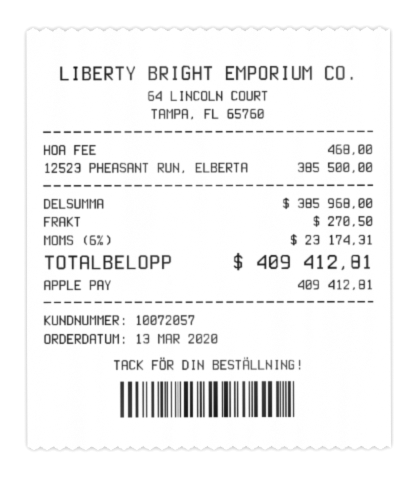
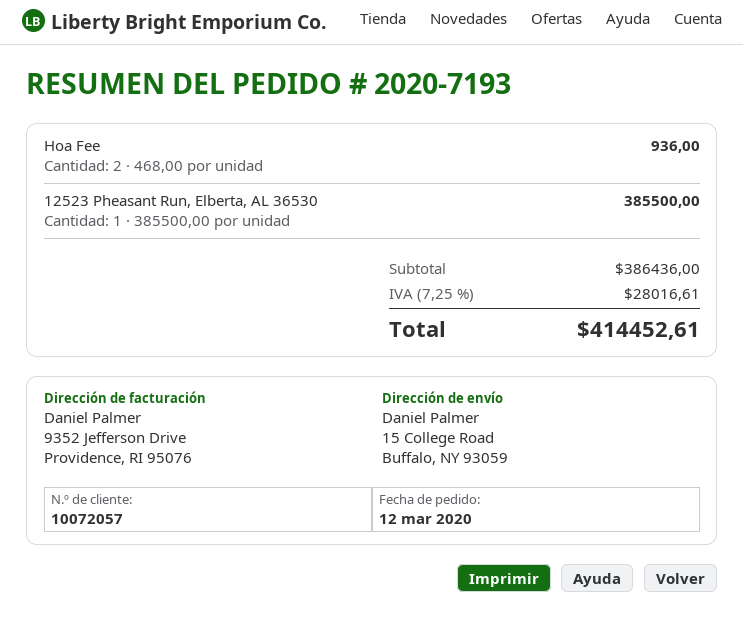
order date: 2020-03-13 -> 2020-03-12
HOA FEE: 1 for 468.00 -> 2 for 936.00
subtotal: 385968.00 -> 386436.00
shipping: 270.50 -> none
tax: 6% = 23174.31 -> 7.25% = 28016.61
total: 409412.81 -> 414452.61

